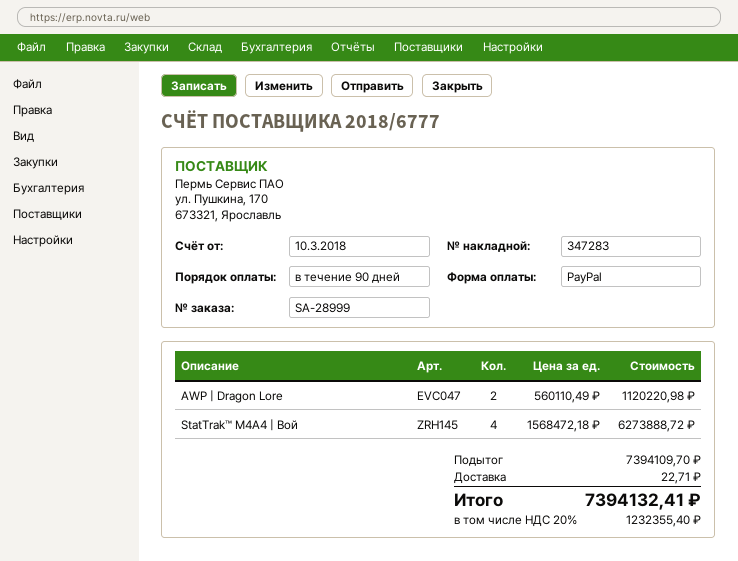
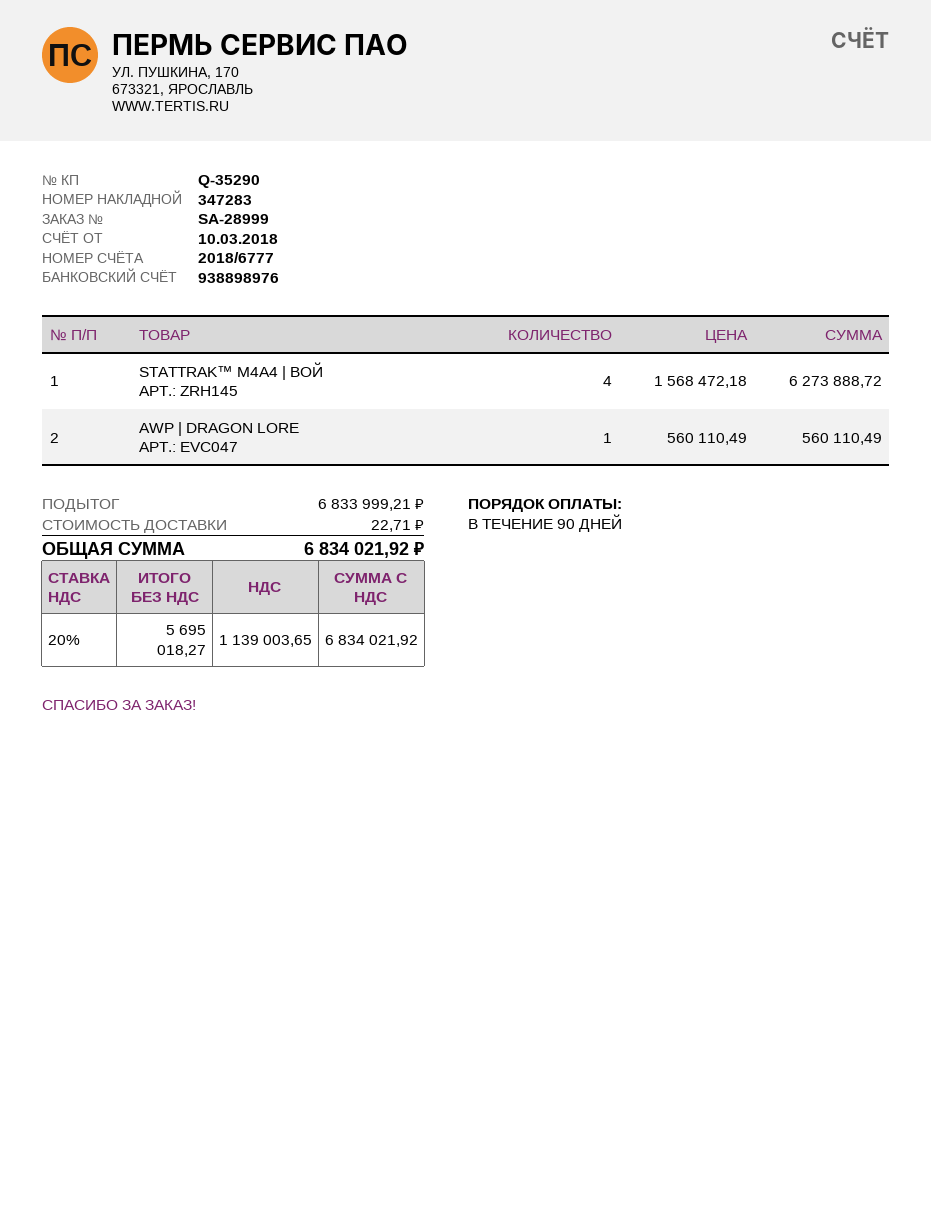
AWP | Dragon Lore: 2 x 560110.49 = 1120220.98 -> 1 x 560110.49 = 560110.49
subtotal: 7394109.70 -> 6833999.21
tax: 20% = 1232355.40 -> 20% = 1139003.65
total: 7394132.41 -> 6834021.92

